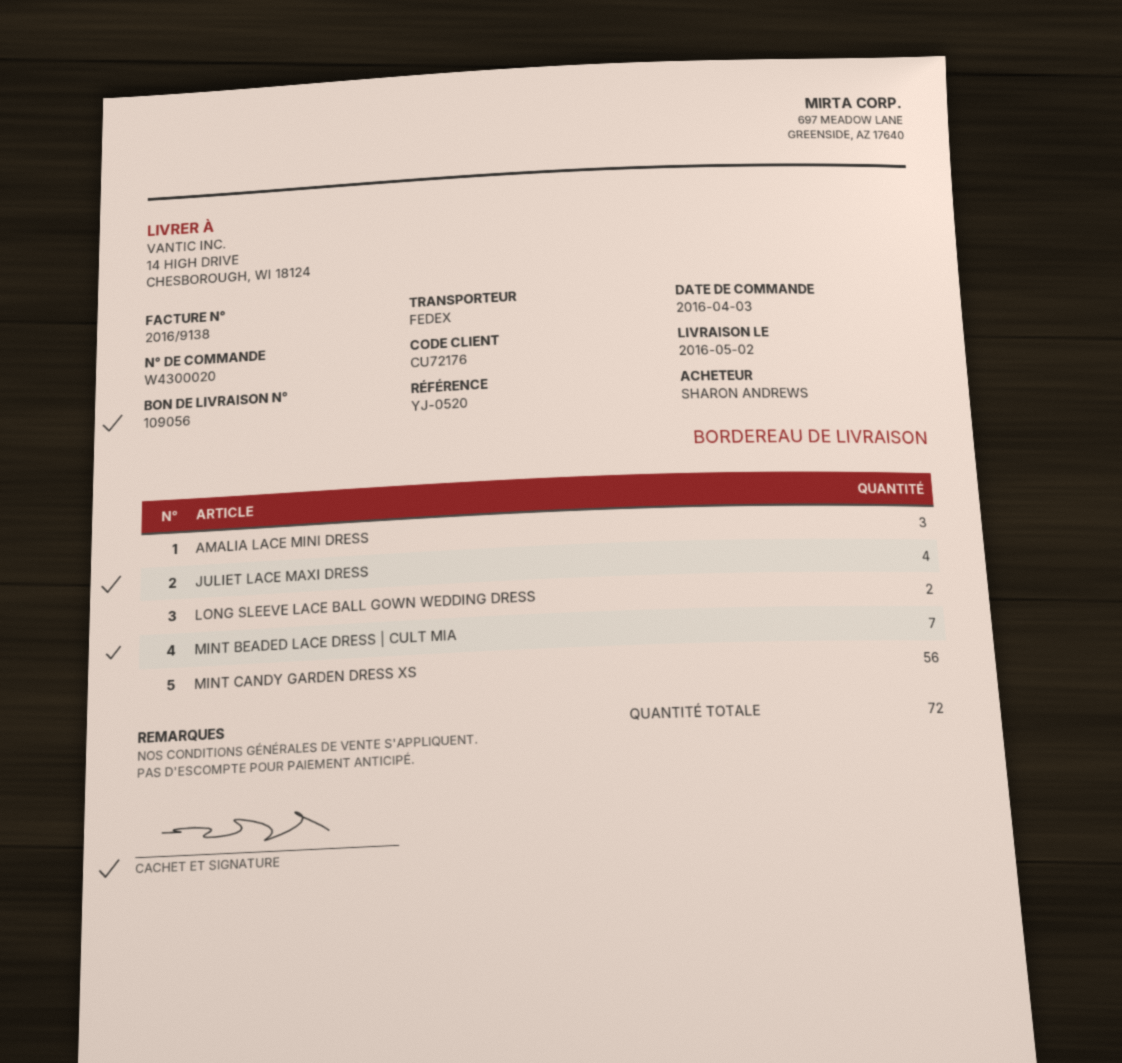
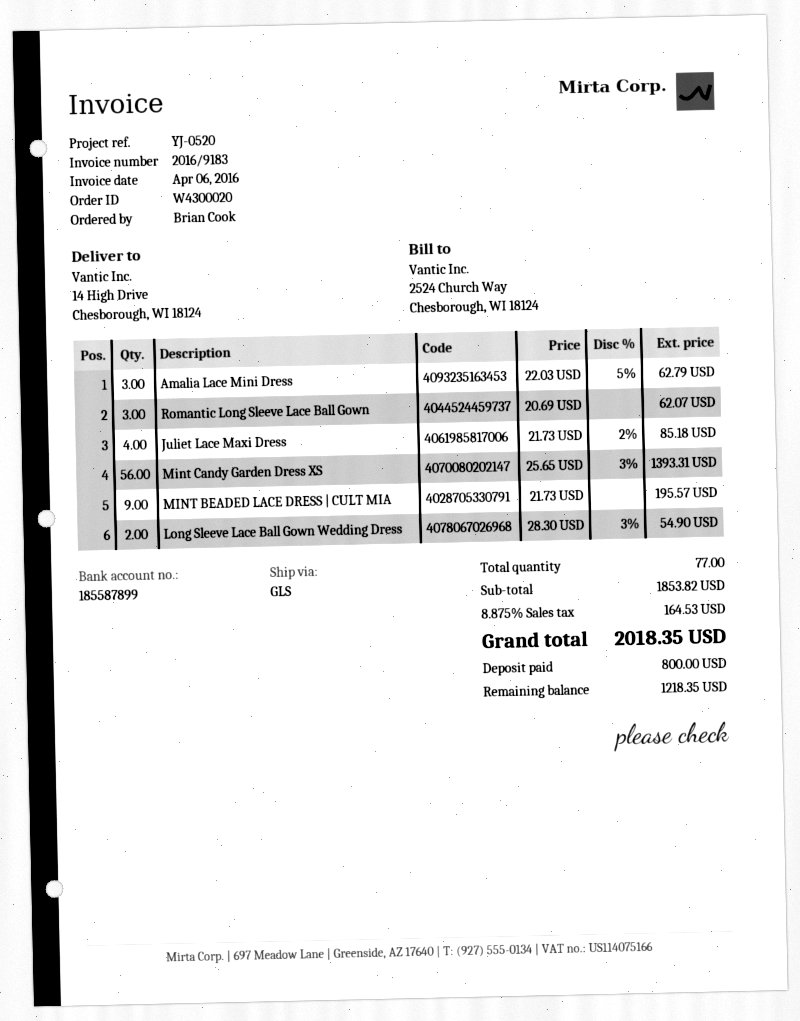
invoice number: 2016/9138 -> 2016/9183
ordered by: SHARON ANDREWS -> Brian Cook
shipping method: FedEx -> GLS
MINT BEADED LACE DRESS | CULT MIA: 7 -> 9
Romantic Long Sleeve Lace Ball Gown: none -> 3
total quantity: 72 -> 77

